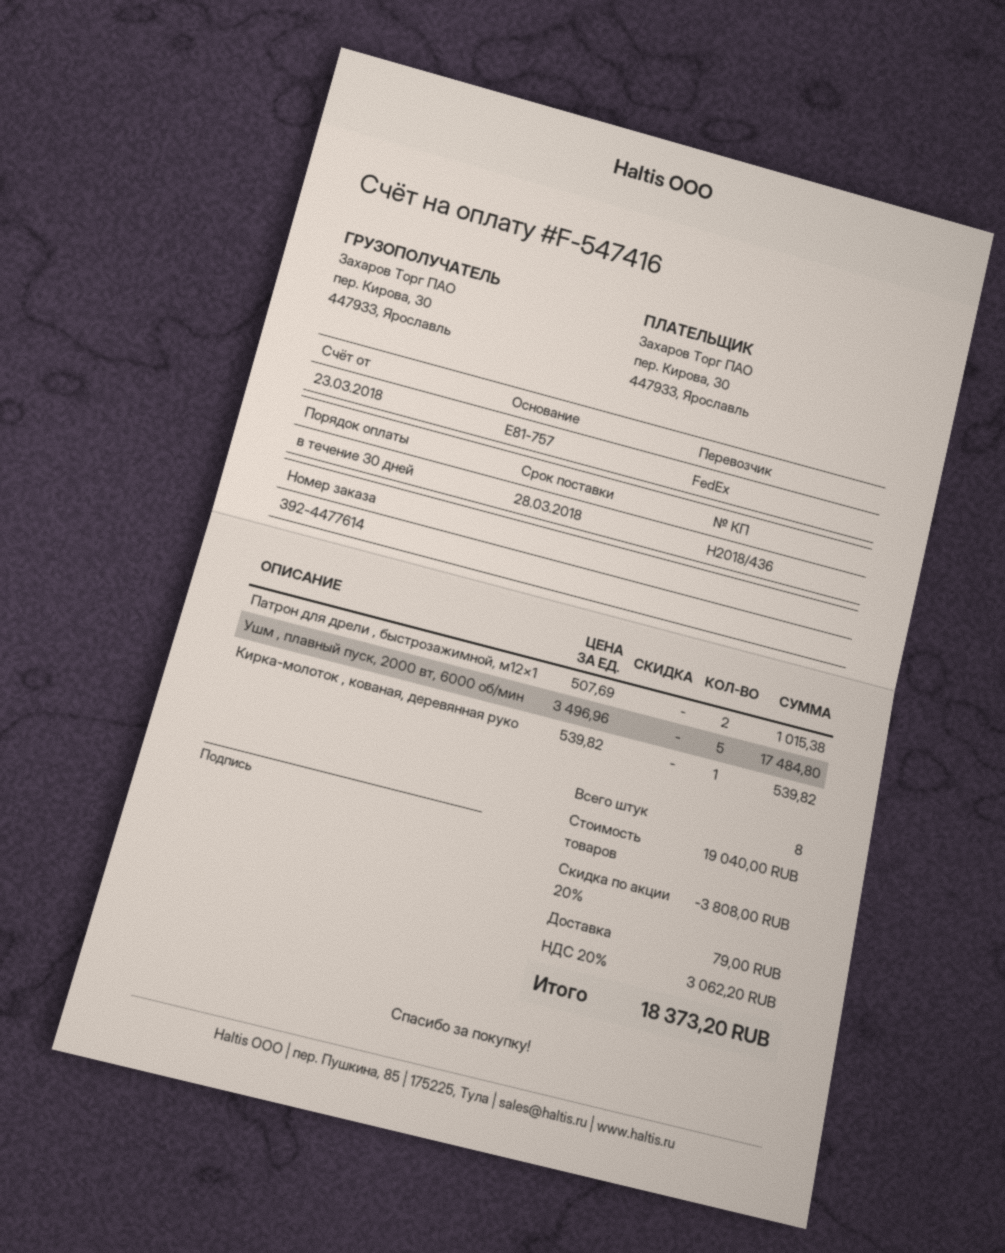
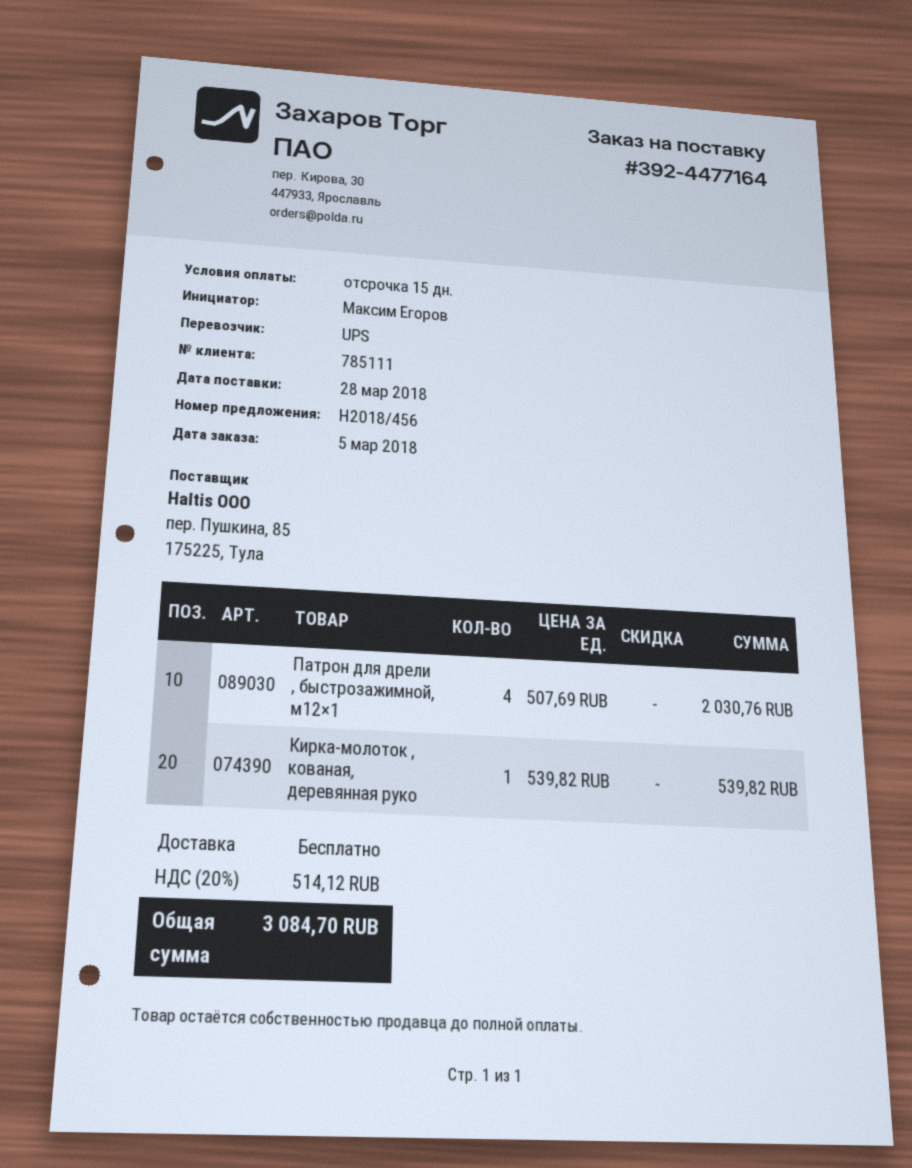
quote number: H2018/436 -> H2018/456
order number: 392-4477614 -> 392-4477164
payment terms: 30 days -> 15 days
shipping method: FedEx -> UPS
Патрон для дрели , быстрозажимной, м12×1: 2 x 507.69 = 1015.38 -> 4 x 507.69 = 2030.76
Ушм , плавный пуск, 2000 вт, 6000 об/мин: 5 x 3496.96 = 17484.80 -> none
discount: 20% = 3808.00 -> none
shipping: 79.00 -> 0.00
tax: 20% = 3062.20 -> 20% = 514.12
total: 18373.20 -> 3084.70

